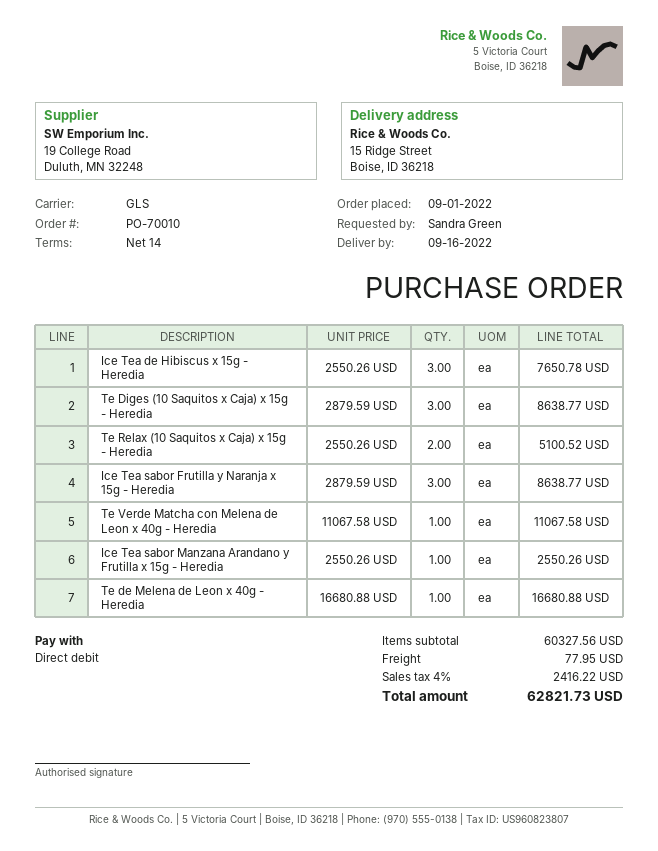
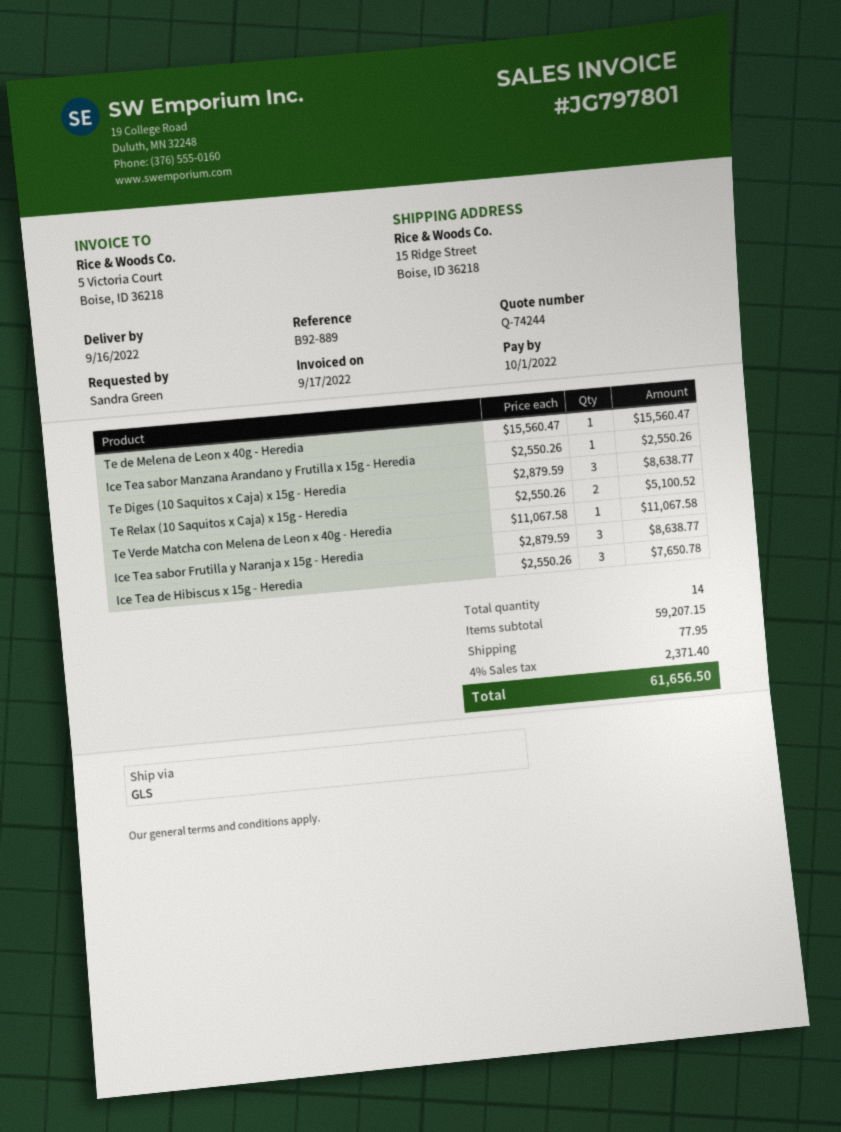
Te de Melena de Leon x 40g - Heredia: 1 x 16680.88 = 16680.88 -> 1 x 15560.47 = 15560.47
subtotal: 60327.56 -> 59207.15
tax: 4% = 2416.22 -> 4% = 2371.40
total: 62821.73 -> 61656.50

